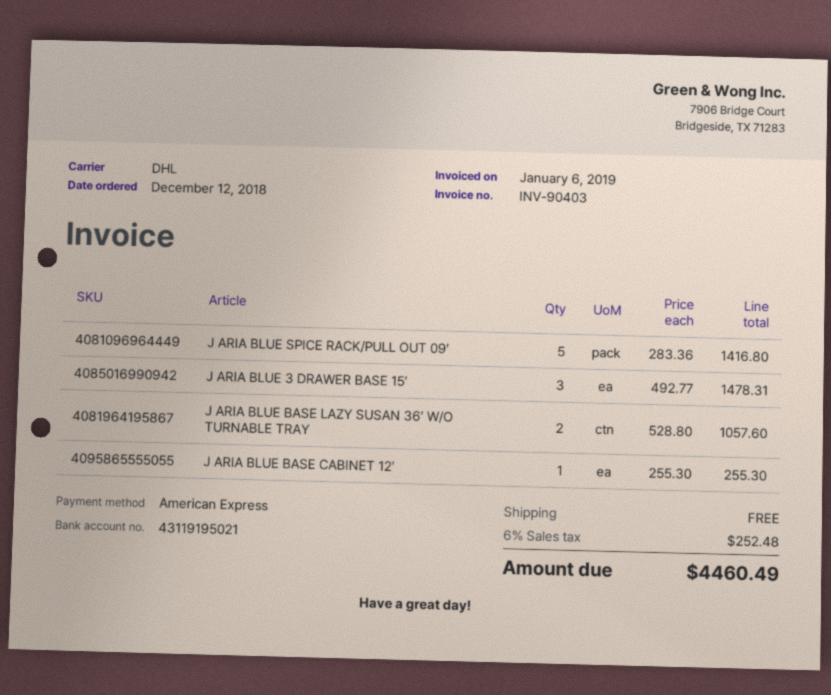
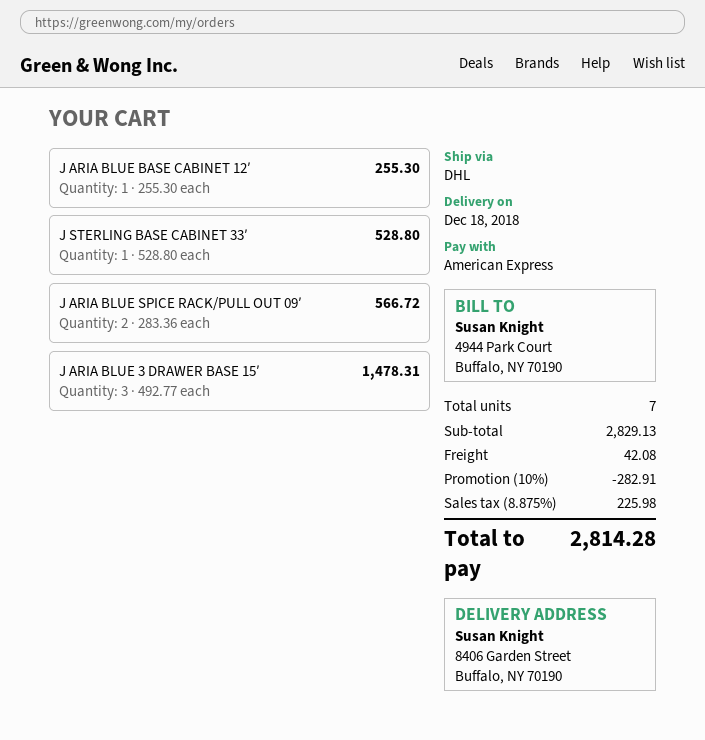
J ARIA BLUE SPICE RACK/PULL OUT 09′: 5 x 283.36 = 1416.80 -> 2 x 283.36 = 566.72
J ARIA BLUE BASE LAZY SUSAN 36′ W/O TURNABLE TRAY: 2 x 528.80 = 1057.60 -> none
J STERLING BASE CABINET 33′: none -> 1 x 528.80 = 528.80
discount: none -> 10% = 282.91
shipping: 0.00 -> 42.08
tax: 6% = 252.48 -> 8.875% = 225.98
total: 4460.49 -> 2814.28

